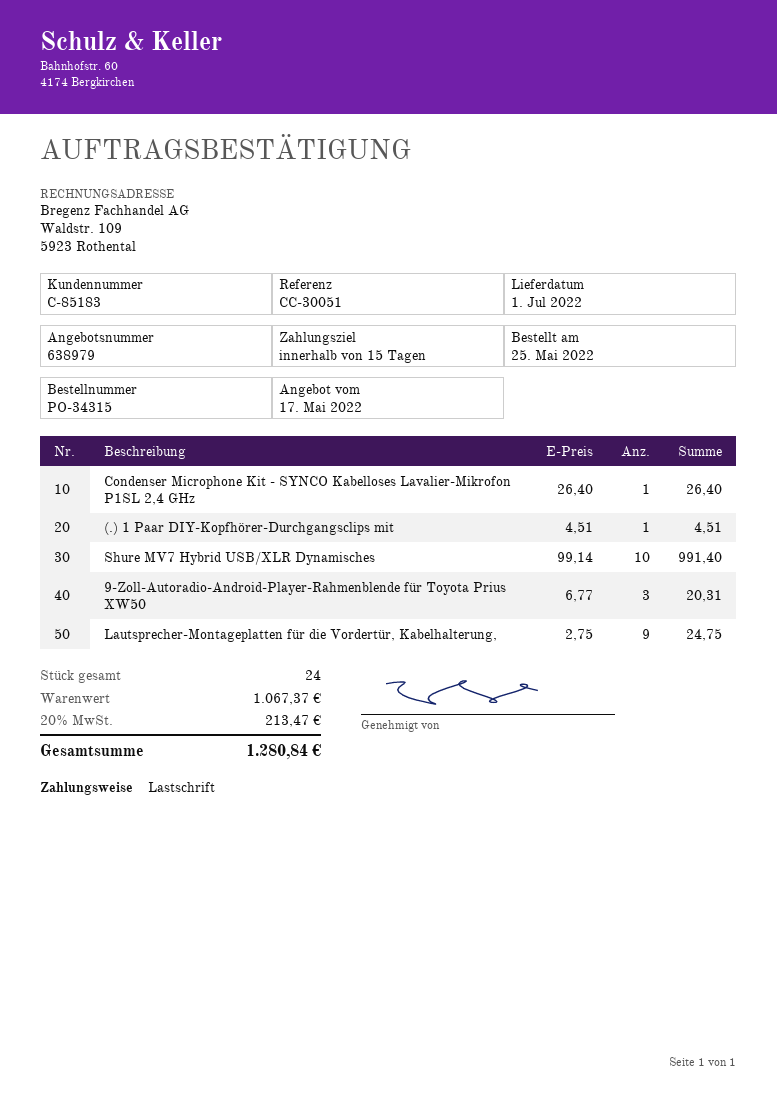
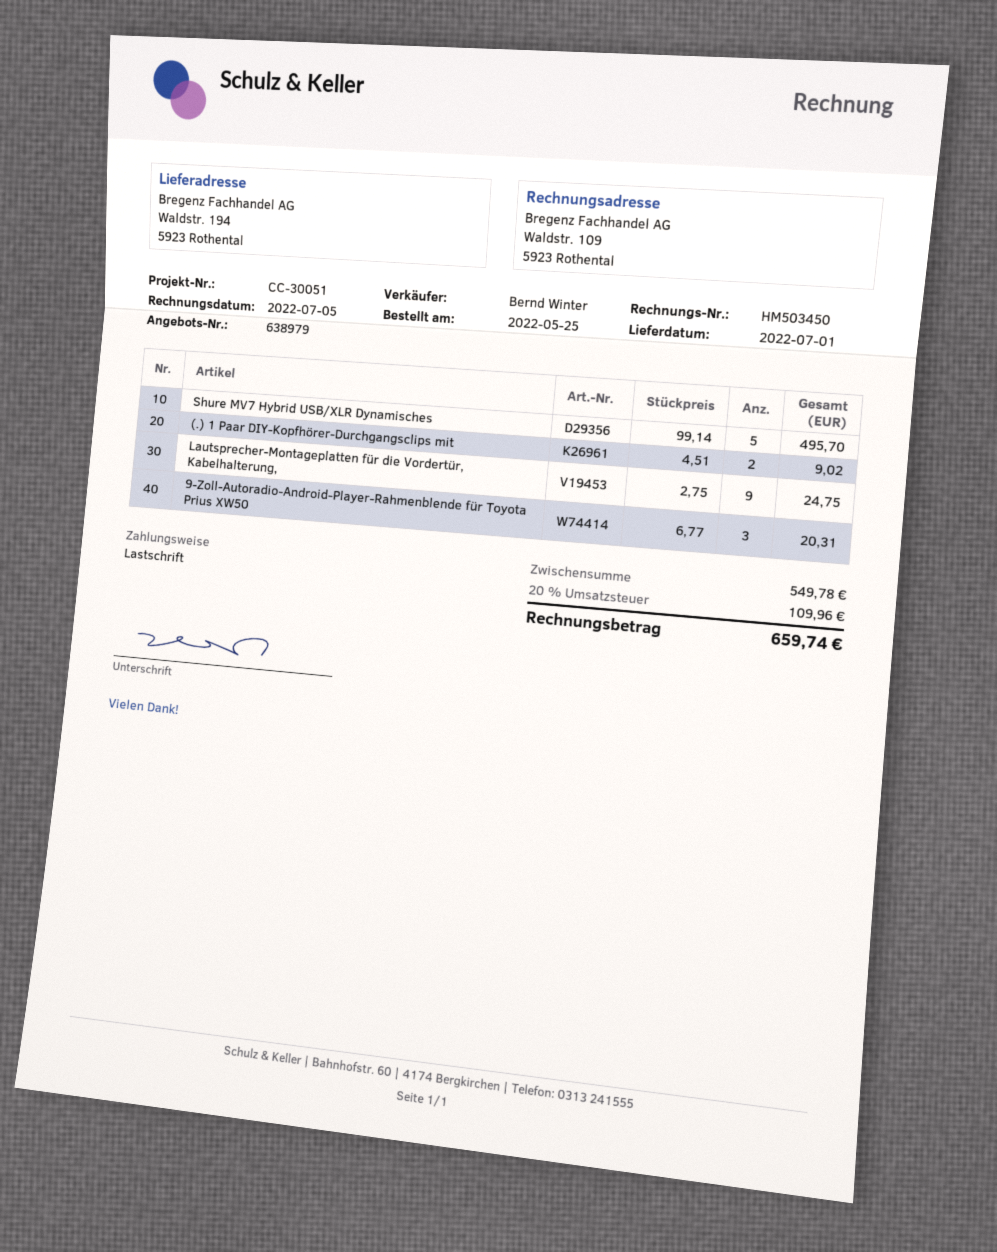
Condenser Microphone Kit - SYNCO Kabelloses Lavalier-Mikrofon P1SL 2,4 GHz: 1 x 26.40 = 26.40 -> none
(.) 1 Paar DIY-Kopfhörer-Durchgangsclips mit: 1 x 4.51 = 4.51 -> 2 x 4.51 = 9.02
Shure MV7 Hybrid USB/XLR Dynamisches: 10 x 99.14 = 991.40 -> 5 x 99.14 = 495.70
subtotal: 1067.37 -> 549.78
tax: 20% = 213.47 -> 20% = 109.96
total: 1280.84 -> 659.74

